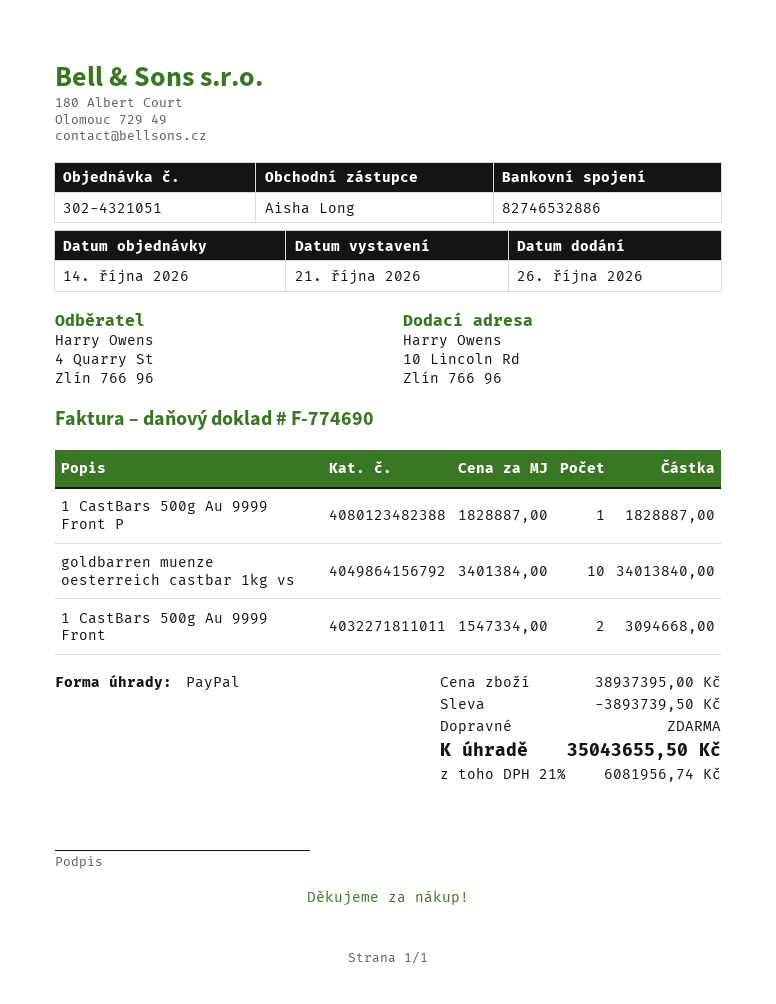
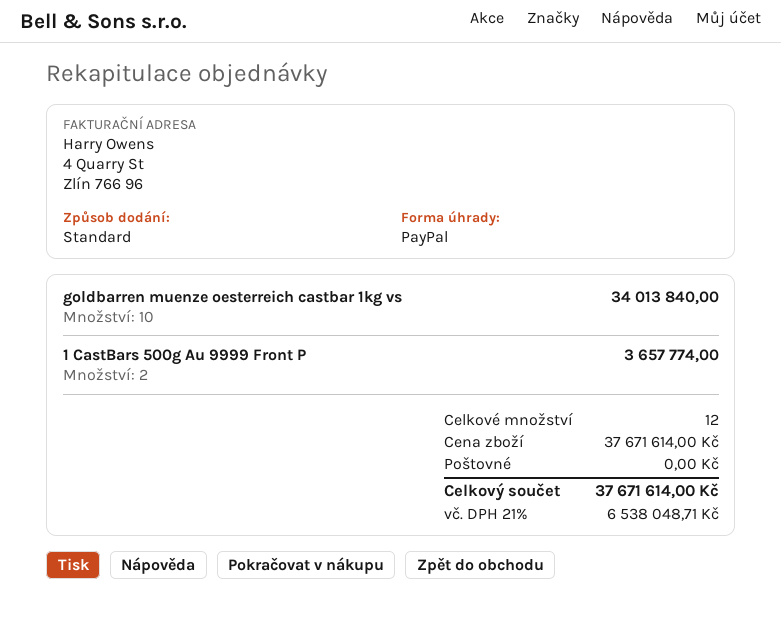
1 CastBars 500g Au 9999 Front P: 1 for 1828887.00 -> 2 for 3657774.00
1 CastBars 500g Au 9999 Front: 2 for 3094668.00 -> none
subtotal: 38937395.00 -> 37671614.00
discount: 3893739.50 -> none
tax: 21% = 6081956.74 -> 21% = 6538048.71
total: 35043655.50 -> 37671614.00

